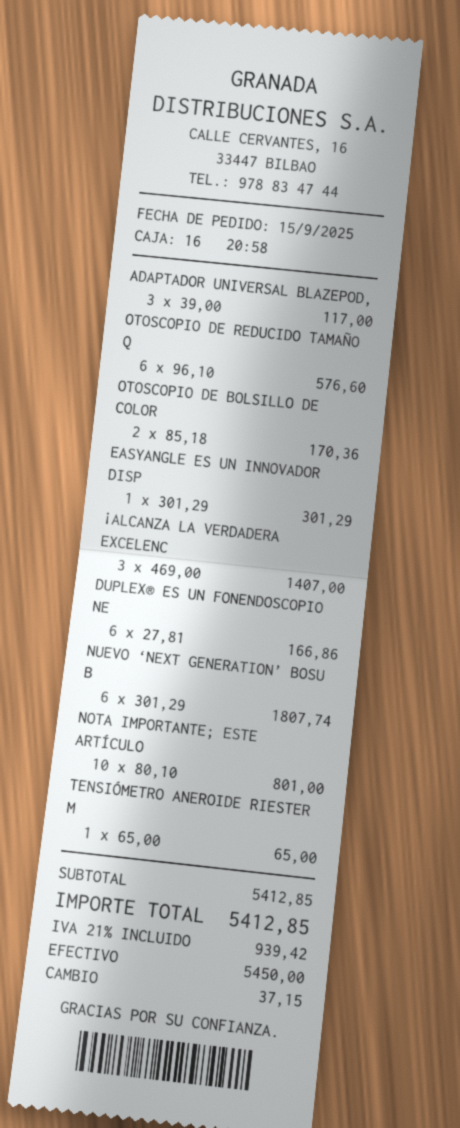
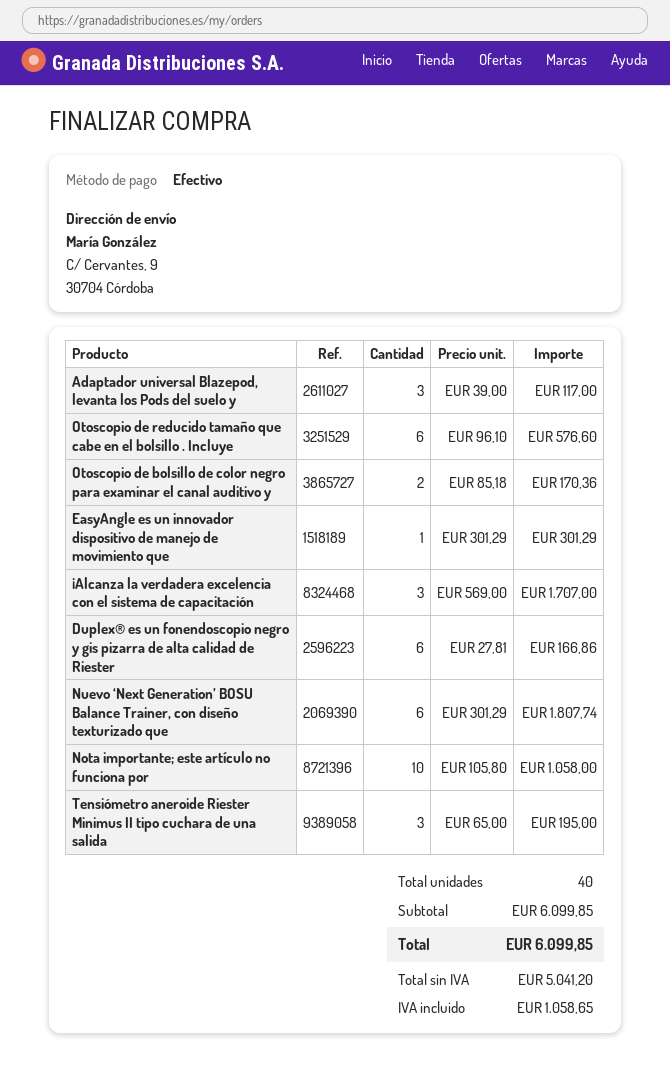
¡ALCANZA LA VERDADERA EXCELENC: 3 x 469.00 = 1407.00 -> 3 x 569.00 = 1707.00
NOTA IMPORTANTE; ESTE ARTÍCULO: 10 x 80.10 = 801.00 -> 10 x 105.80 = 1058.00
TENSIÓMETRO ANEROIDE RIESTER M: 1 x 65.00 = 65.00 -> 3 x 65.00 = 195.00
subtotal: 5412.85 -> 6099.85
tax: 939.42 -> 1058.65
total: 5412.85 -> 6099.85

